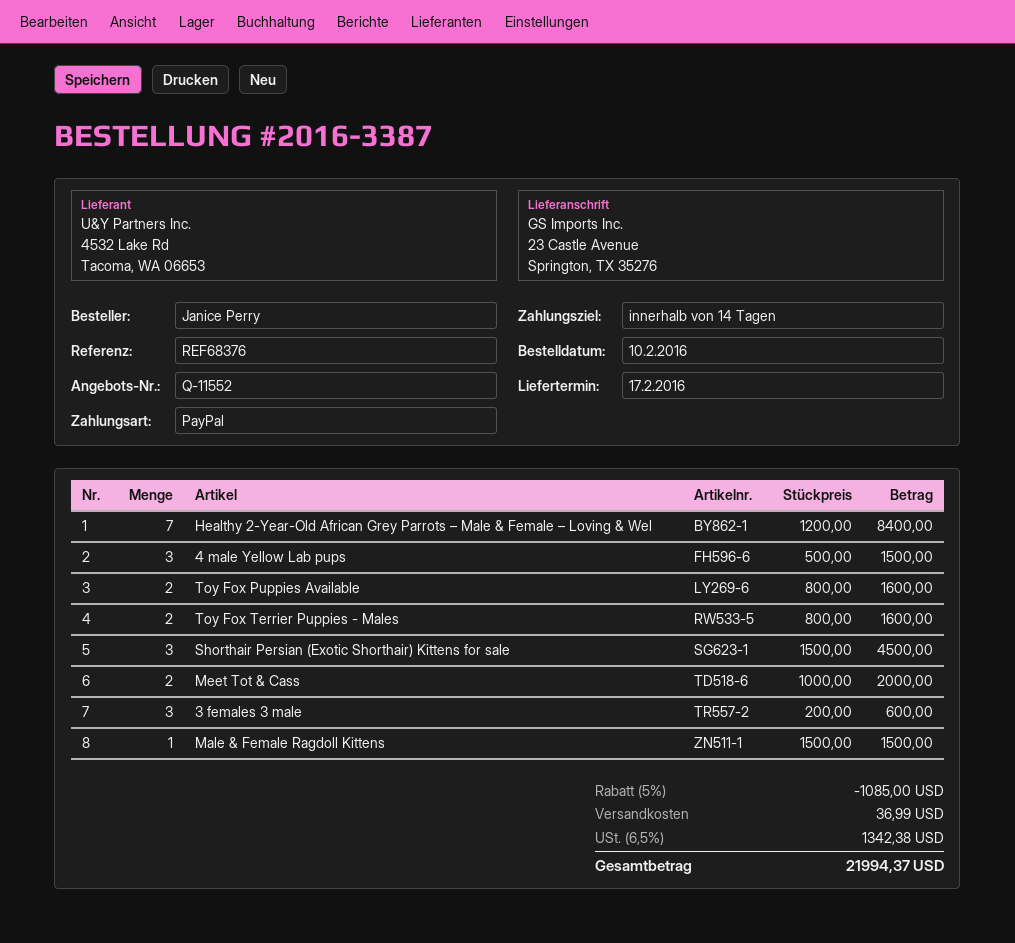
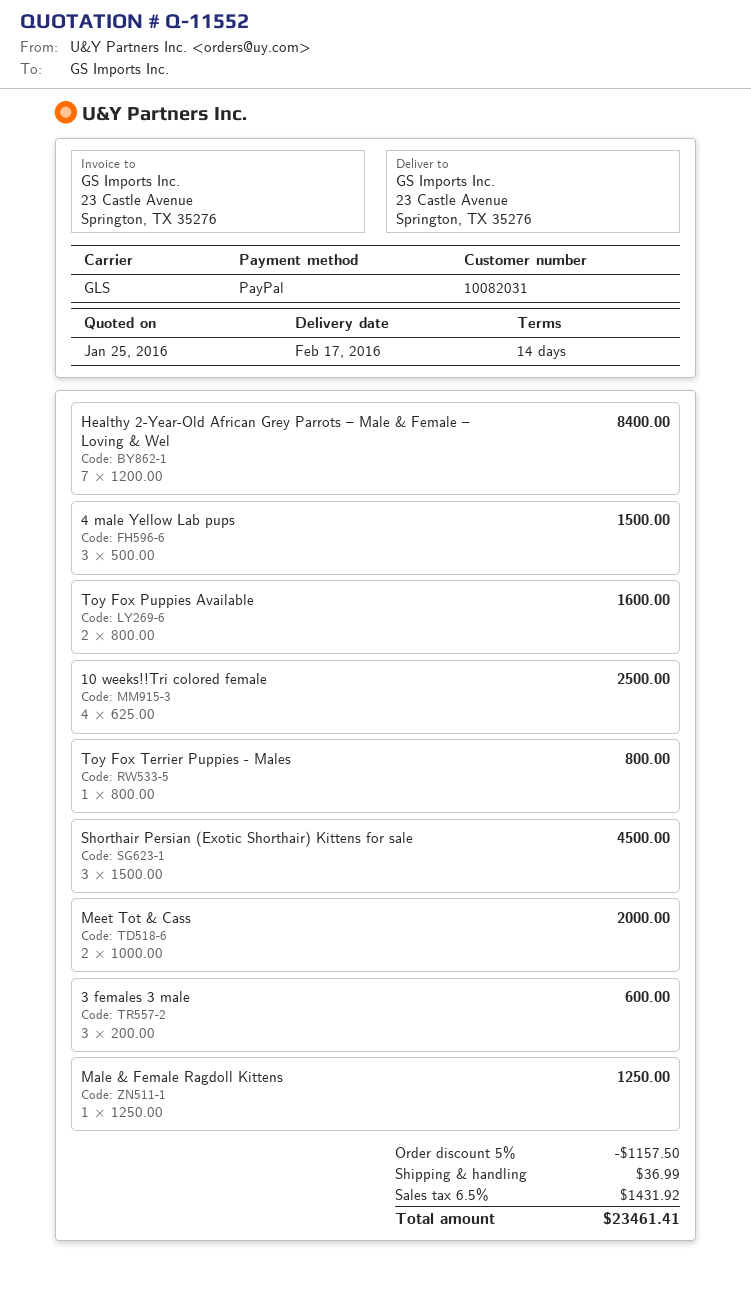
Toy Fox Terrier Puppies - Males: 2 x 800.00 = 1600.00 -> 1 x 800.00 = 800.00
Male & Female Ragdoll Kittens: 1 x 1500.00 = 1500.00 -> 1 x 1250.00 = 1250.00
10 weeks!!Tri colored female: none -> 4 x 625.00 = 2500.00
discount: 5% = 1085.00 -> 5% = 1157.50
tax: 6.5% = 1342.38 -> 6.5% = 1431.92
total: 21994.37 -> 23461.41

